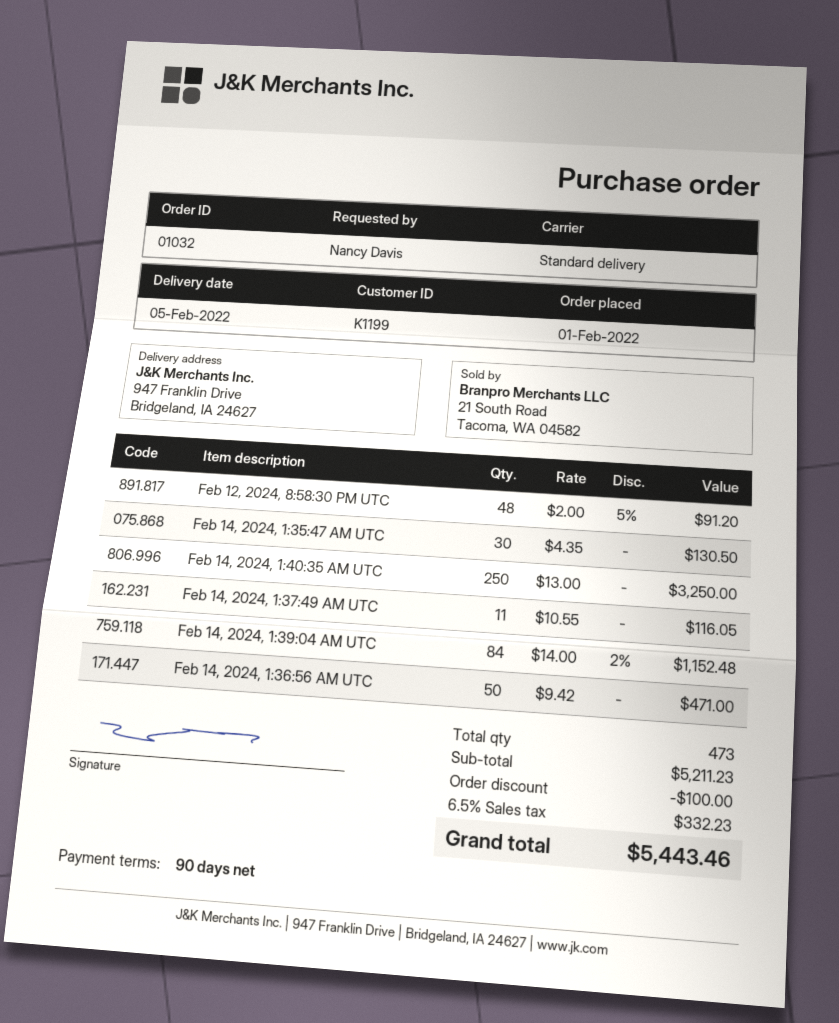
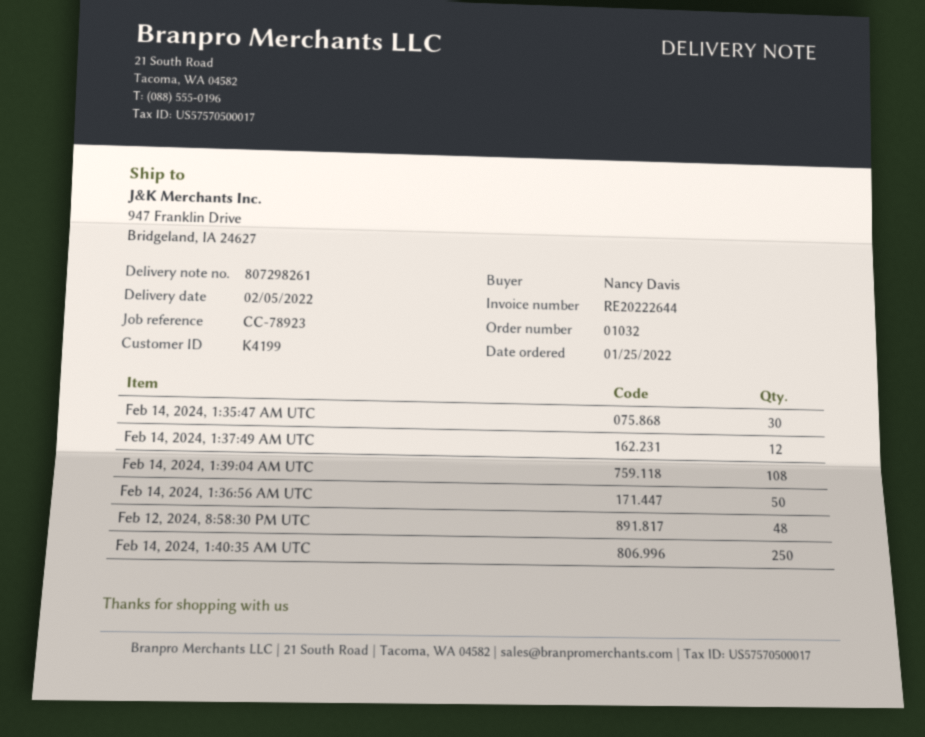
order date: 2022-02-01 -> 2022-01-25
customer number: K1199 -> K4199
Feb 14, 2024, 1:37:49 AM UTC: 11 -> 12
Feb 14, 2024, 1:39:04 AM UTC: 84 -> 108

